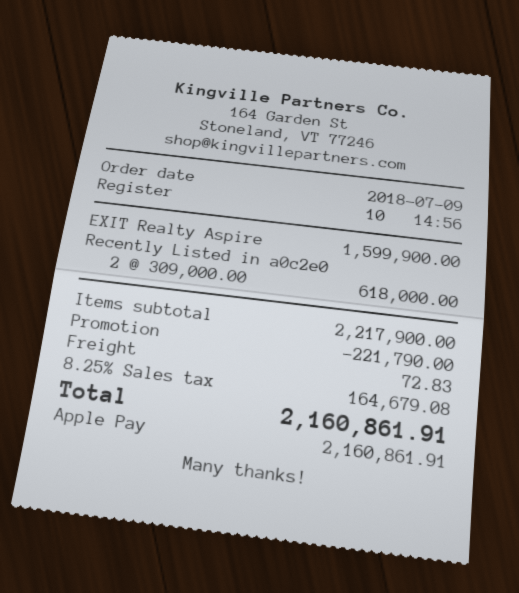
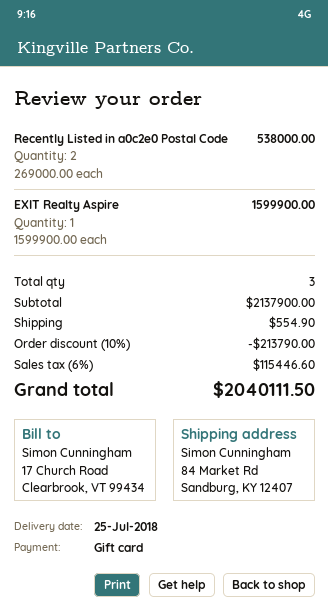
payment method: Apple Pay -> gift card
Recently Listed in a0c2e0: 2 x 309000.00 = 618000.00 -> 2 x 269000.00 = 538000.00
subtotal: 2217900.00 -> 2137900.00
discount: 221790.00 -> 213790.00
shipping: 72.83 -> 554.90
tax: 8.25% = 164679.08 -> 6% = 115446.60
total: 2160861.91 -> 2040111.50

